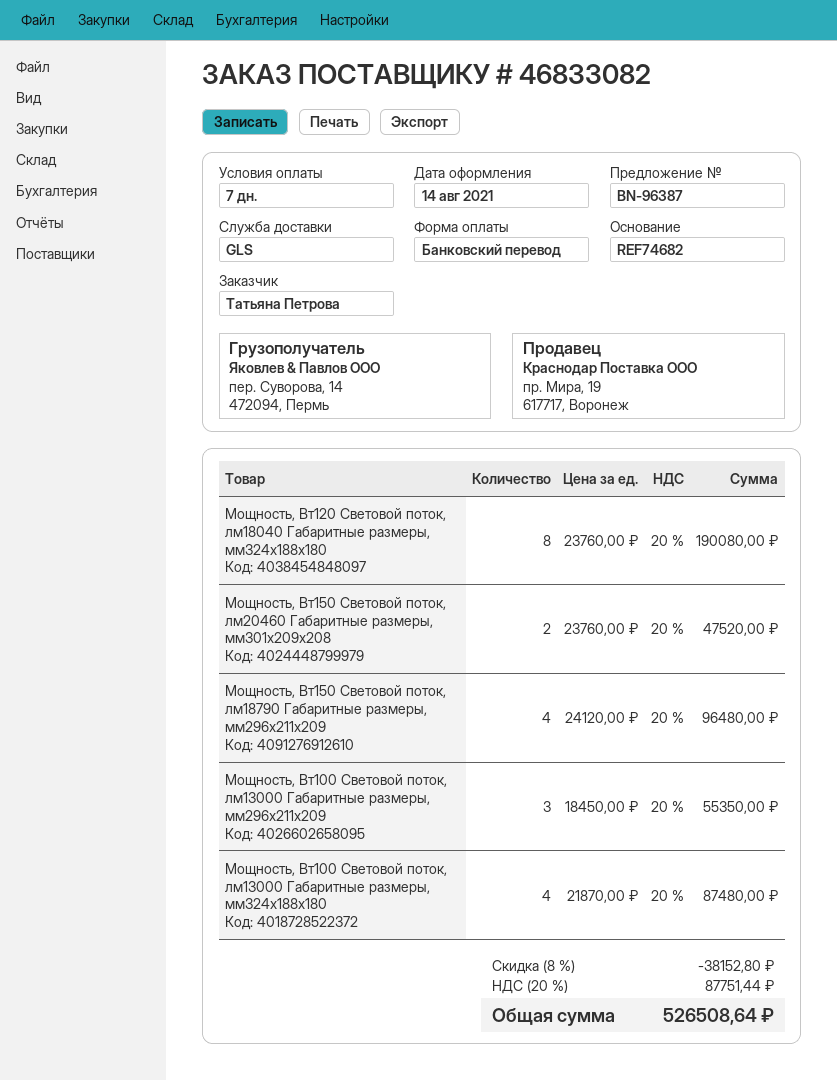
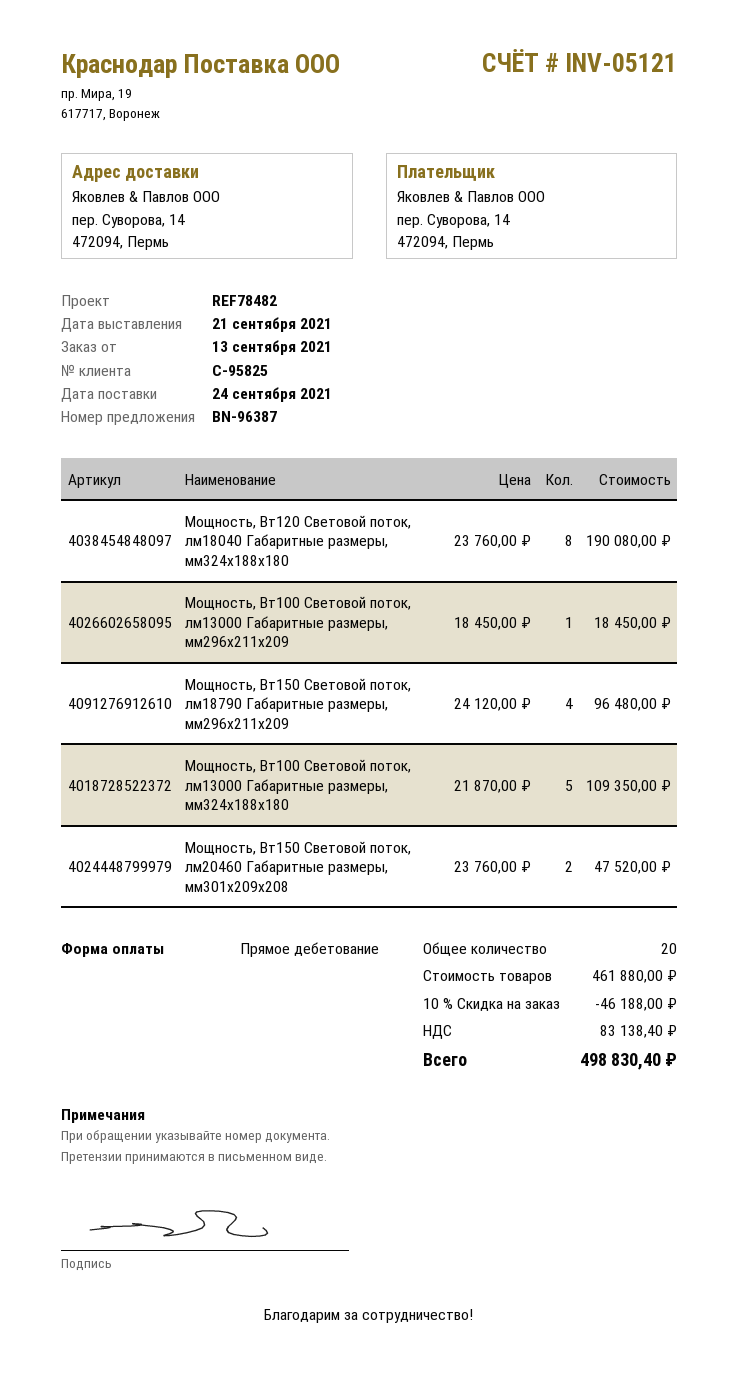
order date: 2021-08-14 -> 2021-09-13
reference: REF74682 -> REF78482
payment method: bank transfer -> direct debit
Мощность, Вт100 Световой поток, лм13000 Габаритные размеры, мм296x211x209: 3 x 18450.00 = 55350.00 -> 1 x 18450.00 = 18450.00
Мощность, Вт100 Световой поток, лм13000 Габаритные размеры, мм324x188x180: 4 x 21870.00 = 87480.00 -> 5 x 21870.00 = 109350.00
discount: 8% = 38152.80 -> 10% = 46188.00
tax: 87751.44 -> 83138.40
total: 526508.64 -> 498830.40

